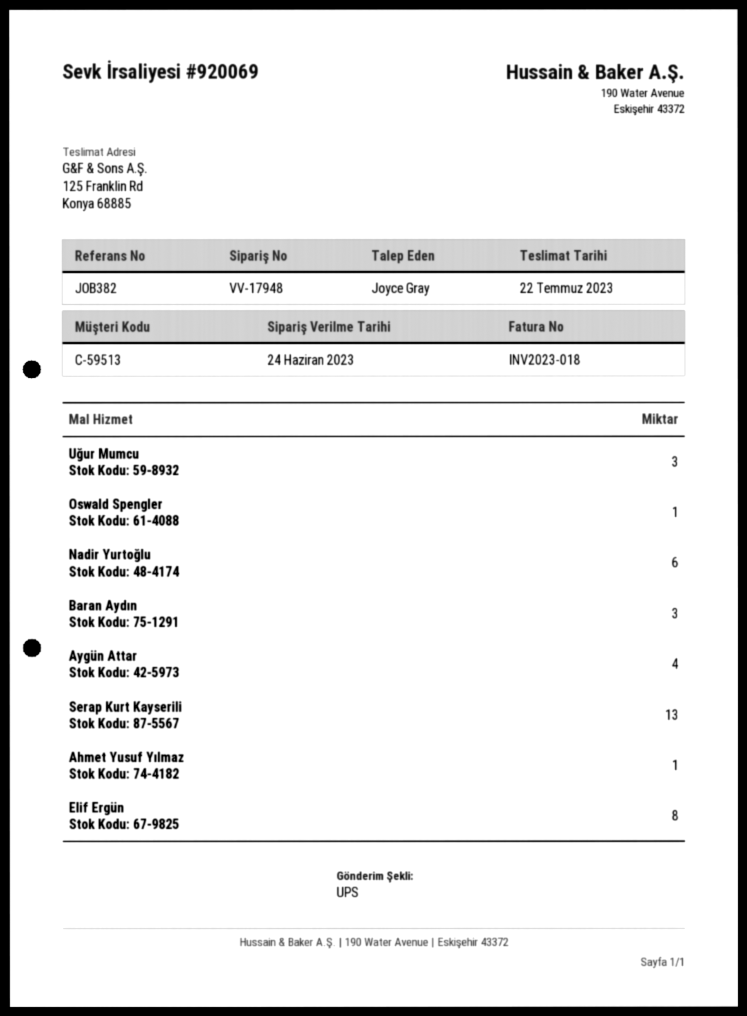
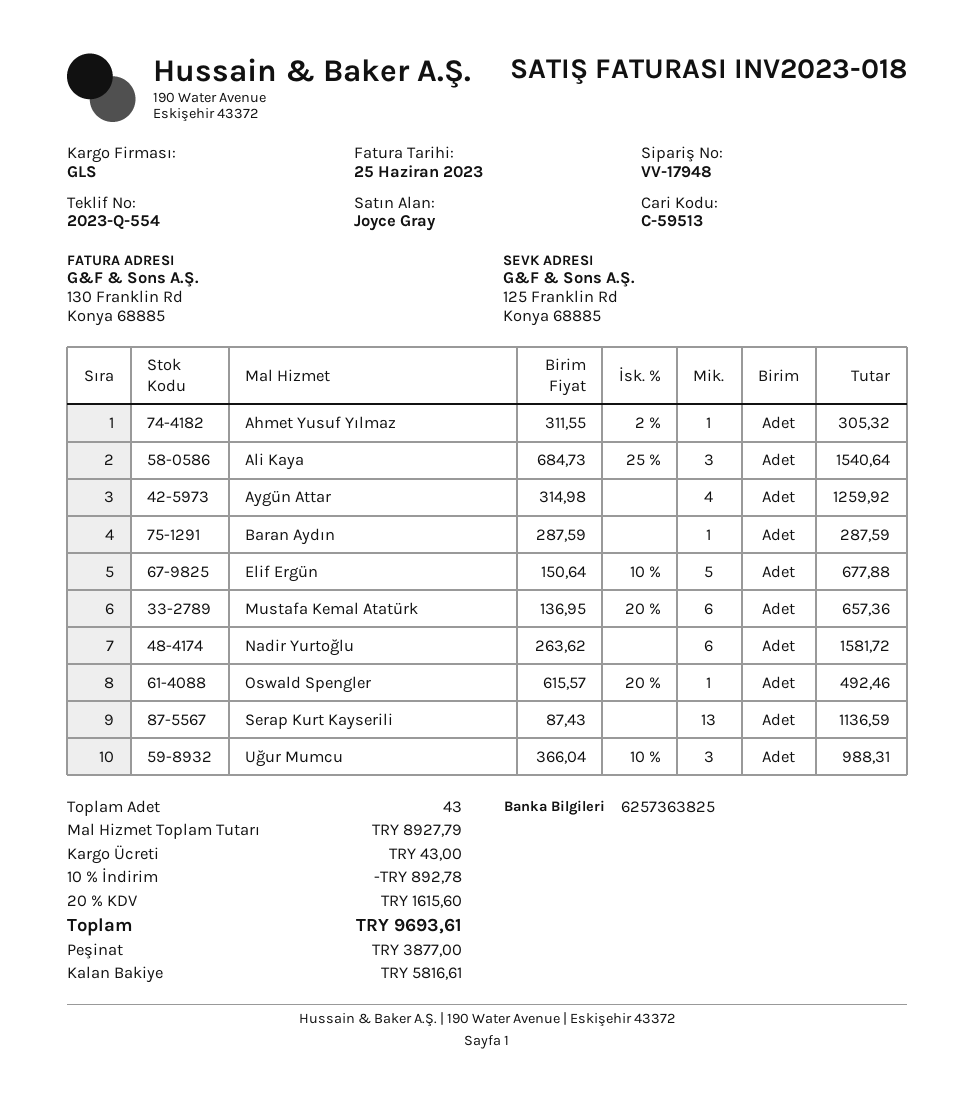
shipping method: UPS -> GLS
Baran Aydın: 3 -> 1
Elif Ergün: 8 -> 5
Ali Kaya: none -> 3
Mustafa Kemal Atatürk: none -> 6

